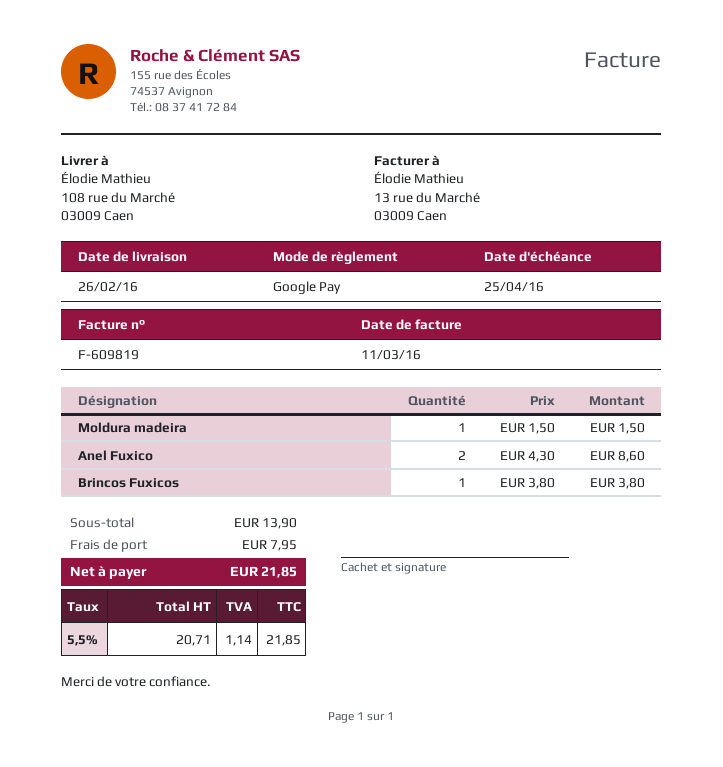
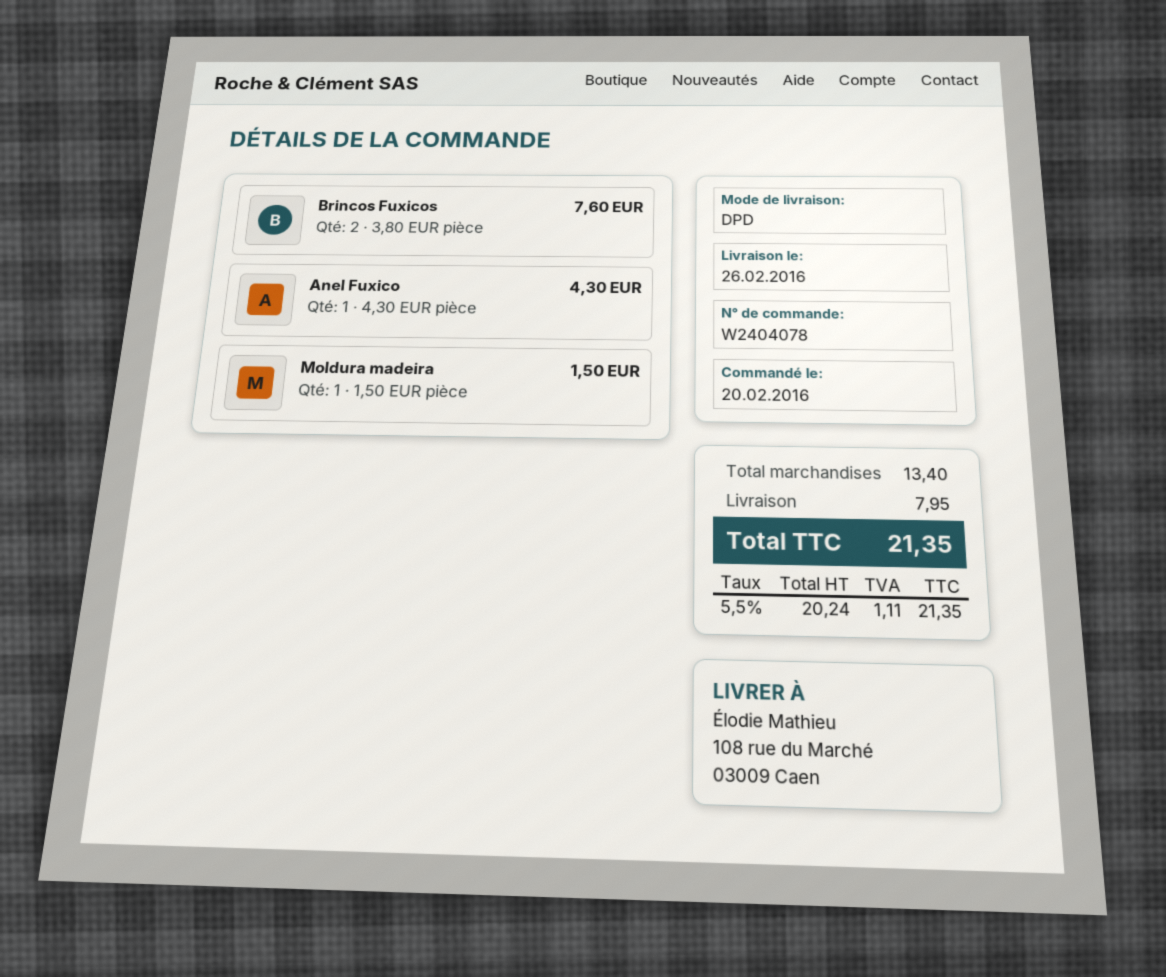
Anel Fuxico: 2 x 4.30 = 8.60 -> 1 x 4.30 = 4.30
Brincos Fuxicos: 1 x 3.80 = 3.80 -> 2 x 3.80 = 7.60
subtotal: 13.90 -> 13.40
net: 20.71 -> 20.24
tax: 5.5% = 1.14 -> 5.5% = 1.11
total: 21.85 -> 21.35

